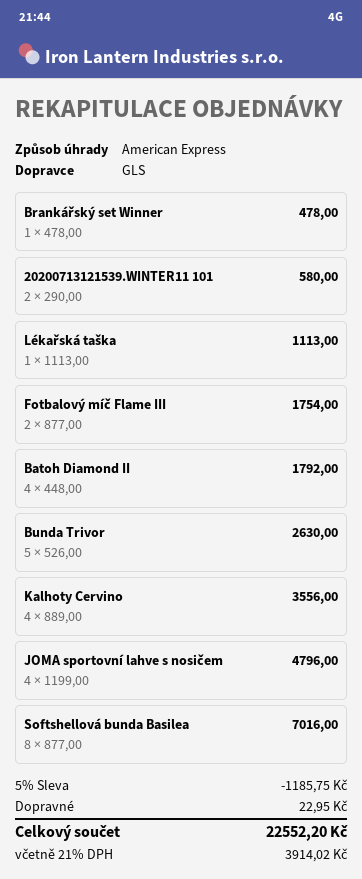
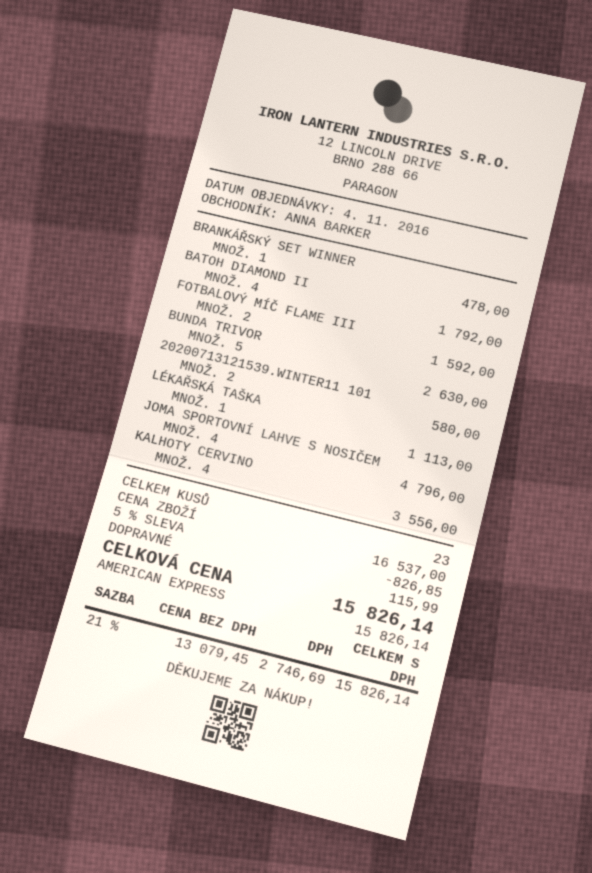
Fotbalový míč Flame III: 2 for 1754.00 -> 2 for 1592.00
Softshellová bunda Basilea: 8 for 7016.00 -> none
discount: 5% = 1185.75 -> 5% = 826.85
shipping: 22.95 -> 115.99
tax: 21% = 3914.02 -> 21% = 2746.69
total: 22552.20 -> 15826.14

